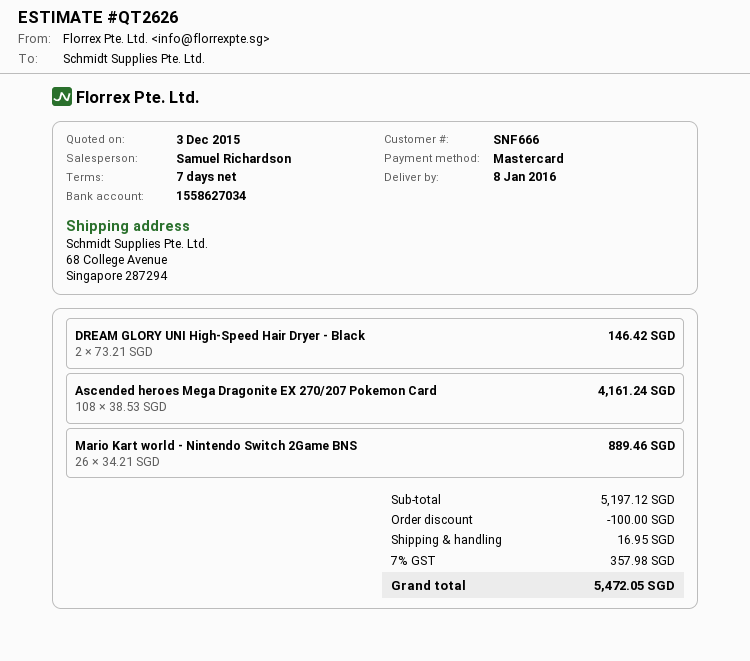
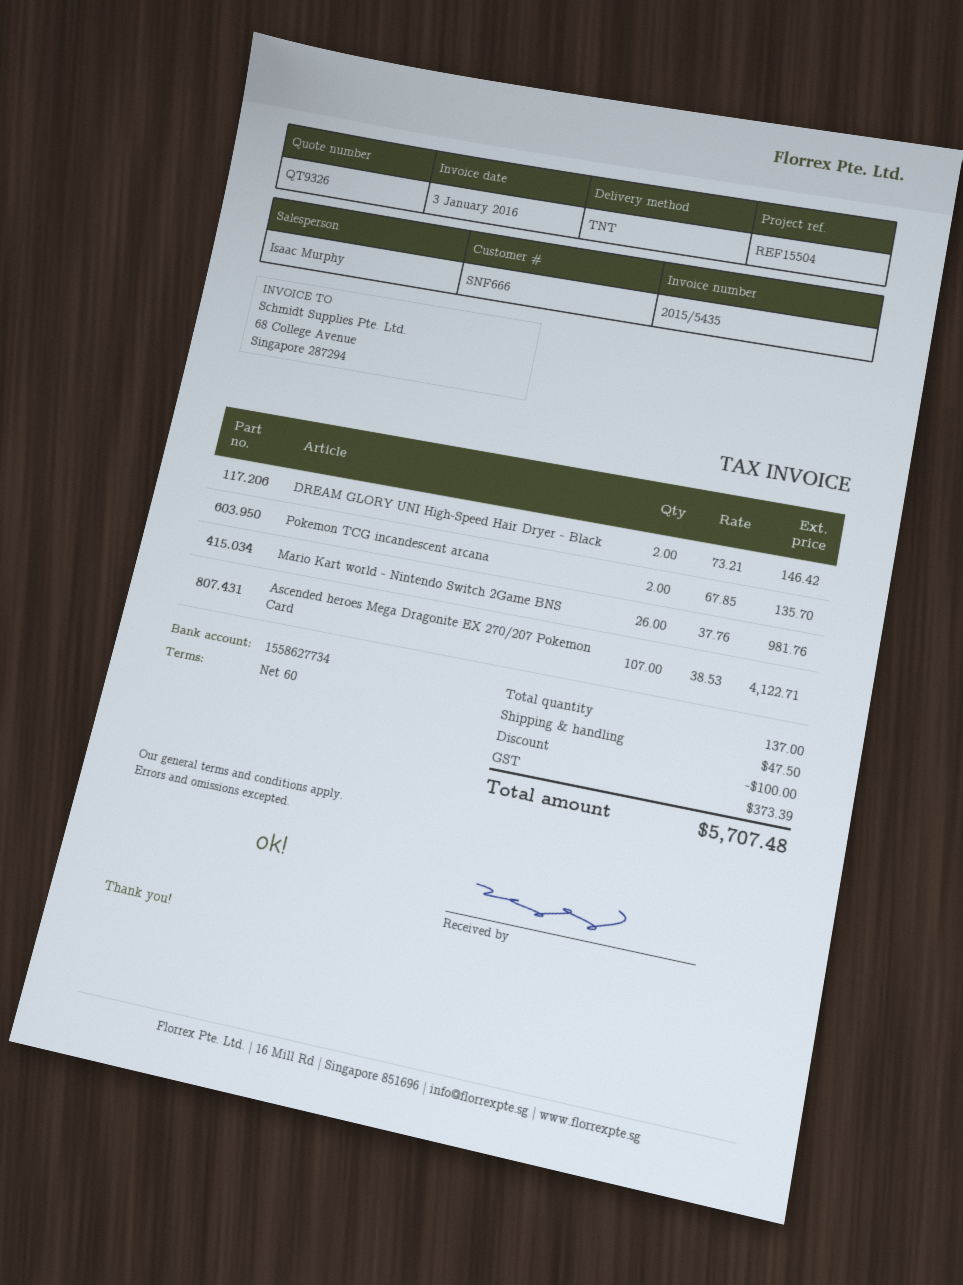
quote number: QT2626 -> QT9326
payment terms: 7 days -> 60 days
sales rep: Samuel Richardson -> Isaac Murphy
bank account: 1558627034 -> 1558627734
Ascended heroes Mega Dragonite EX 270/207 Pokemon Card: 108 x 38.53 = 4161.24 -> 107 x 38.53 = 4122.71
Mario Kart world - Nintendo Switch 2Game BNS: 26 x 34.21 = 889.46 -> 26 x 37.76 = 981.76
Pokemon TCG incandescent arcana: none -> 2 x 67.85 = 135.70
shipping: 16.95 -> 47.50
tax: 357.98 -> 373.39
total: 5472.05 -> 5707.48

